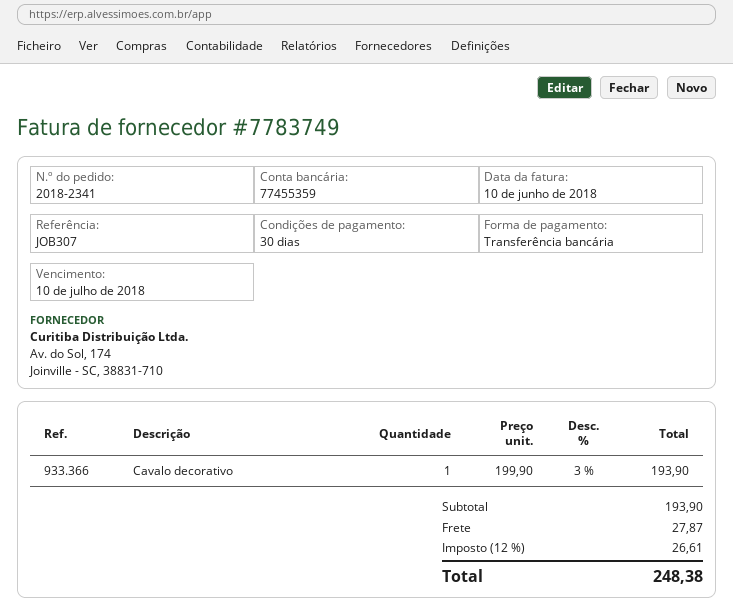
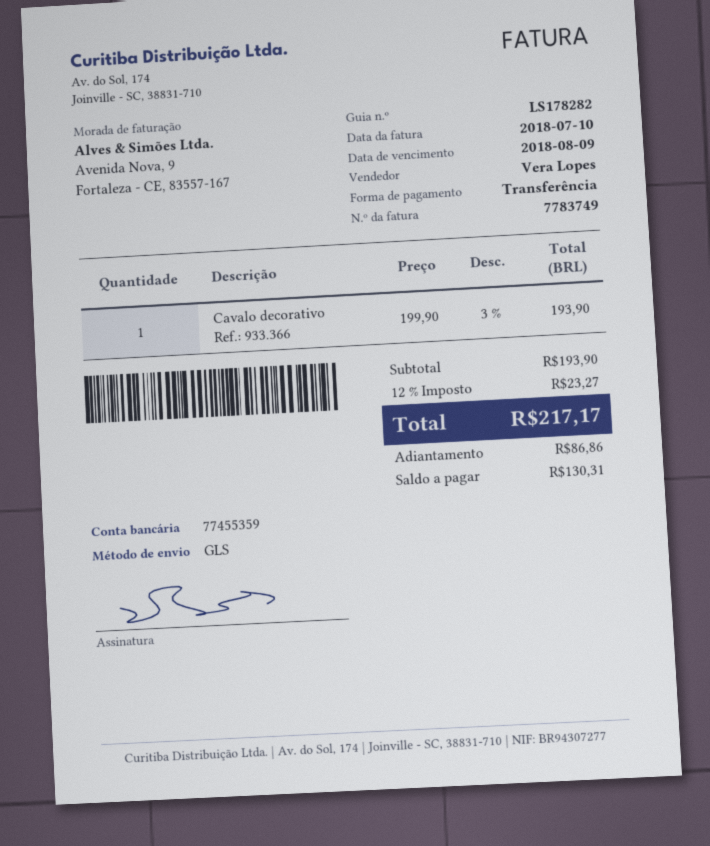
invoice date: 2018-06-10 -> 2018-07-10
due date: 2018-07-10 -> 2018-08-09
shipping: 27.87 -> none
tax: 12% = 26.61 -> 12% = 23.27
total: 248.38 -> 217.17

